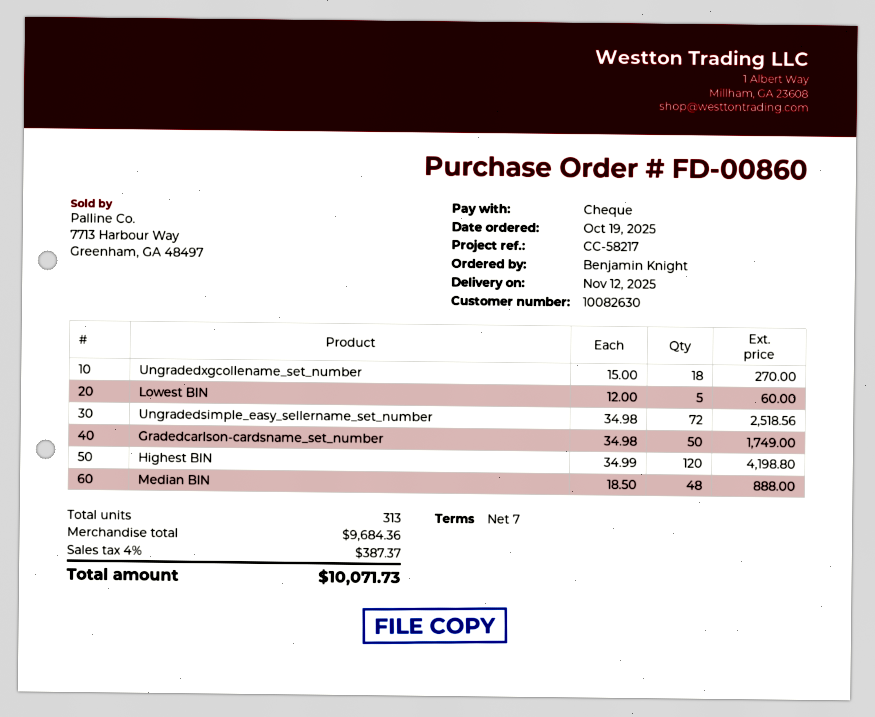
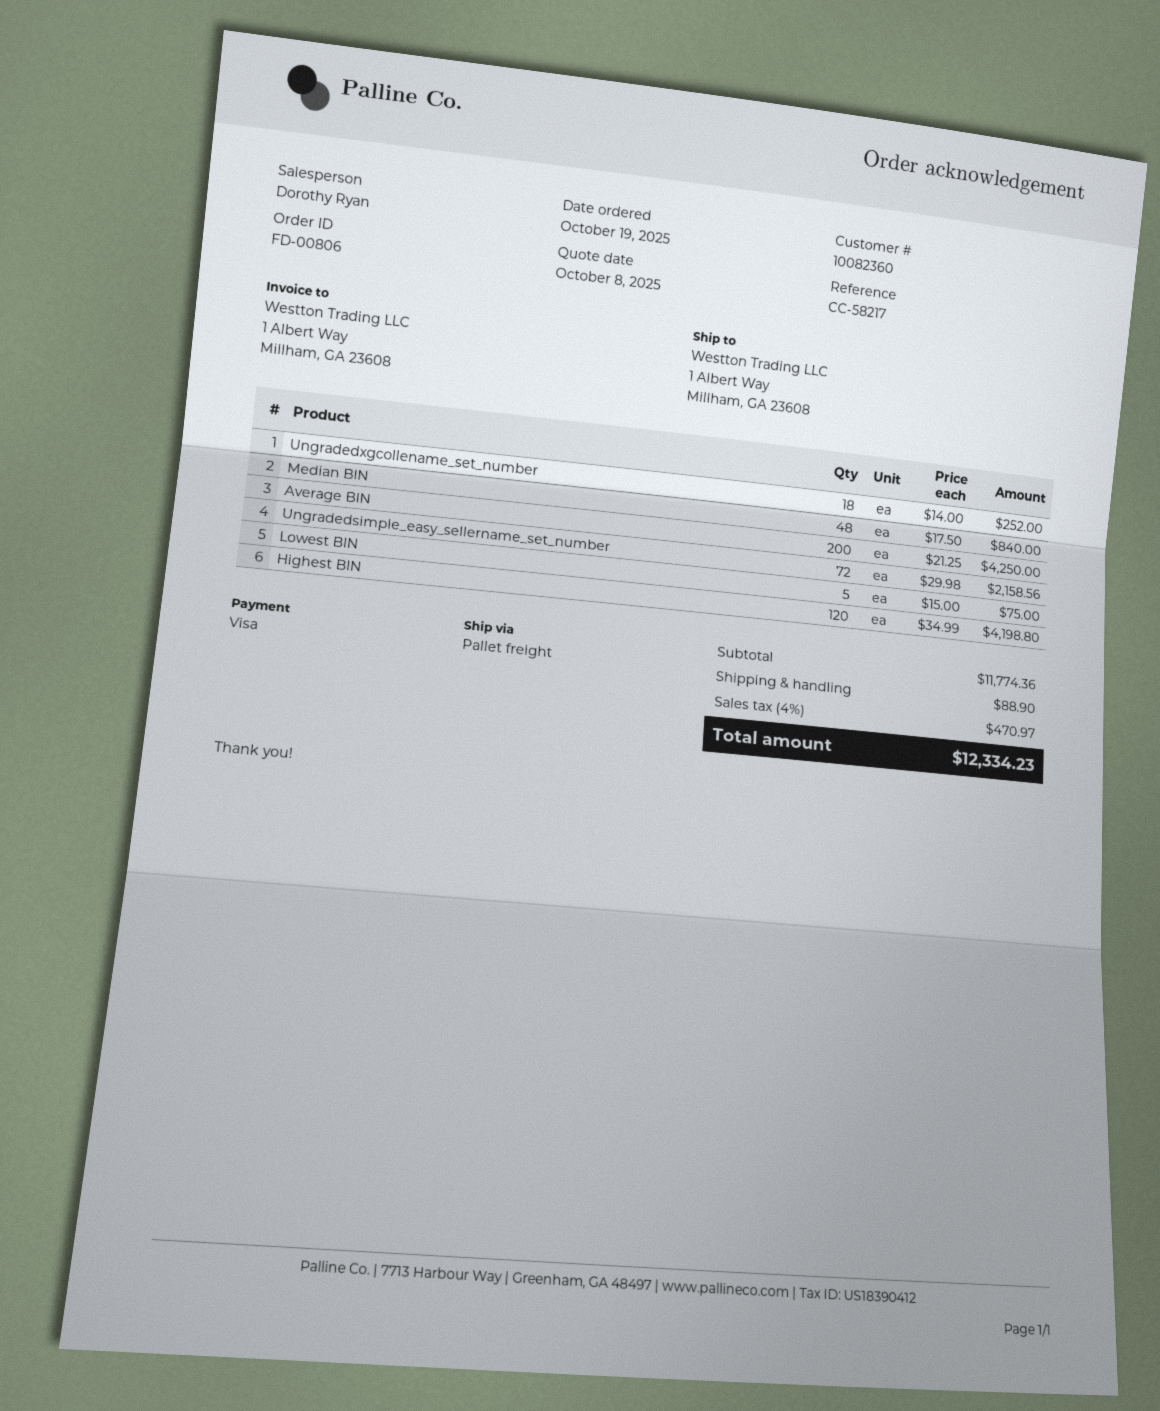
order number: FD-00860 -> FD-00806
customer number: 10082630 -> 10082360
payment method: cheque -> Visa
Ungradedxgcollename_set_number: 18 x 15.00 = 270.00 -> 18 x 14.00 = 252.00
Lowest BIN: 5 x 12.00 = 60.00 -> 5 x 15.00 = 75.00
Ungradedsimple_easy_sellername_set_number: 72 x 34.98 = 2518.56 -> 72 x 29.98 = 2158.56
Gradedcarlson-cardsname_set_number: 50 x 34.98 = 1749.00 -> none
Median BIN: 48 x 18.50 = 888.00 -> 48 x 17.50 = 840.00
Average BIN: none -> 200 x 21.25 = 4250.00
subtotal: 9684.36 -> 11774.36
shipping: none -> 88.90
tax: 4% = 387.37 -> 4% = 470.97
total: 10071.73 -> 12334.23

